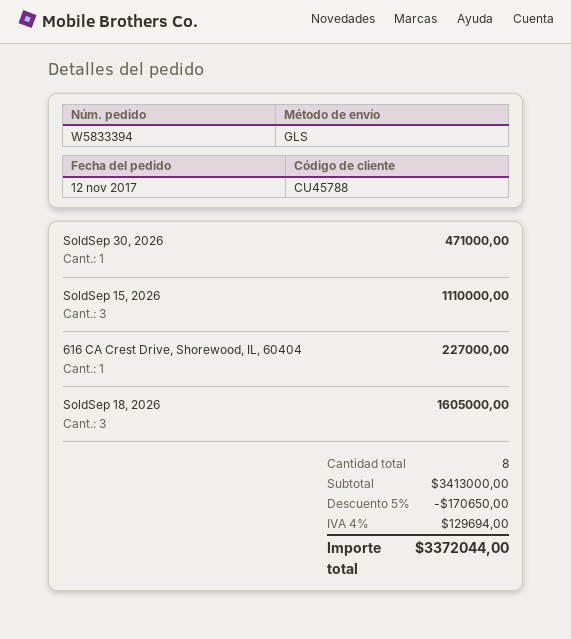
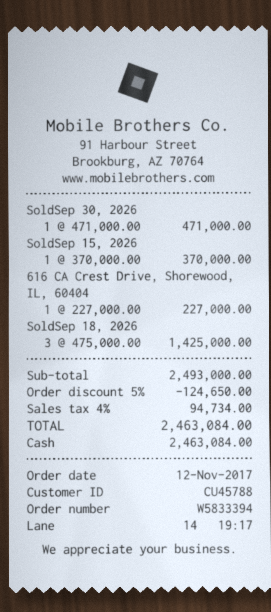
SoldSep 15, 2026: 3 for 1110000.00 -> 1 for 370000.00
SoldSep 18, 2026: 3 for 1605000.00 -> 3 for 1425000.00
subtotal: 3413000.00 -> 2493000.00
discount: 5% = 170650.00 -> 5% = 124650.00
tax: 4% = 129694.00 -> 4% = 94734.00
total: 3372044.00 -> 2463084.00

